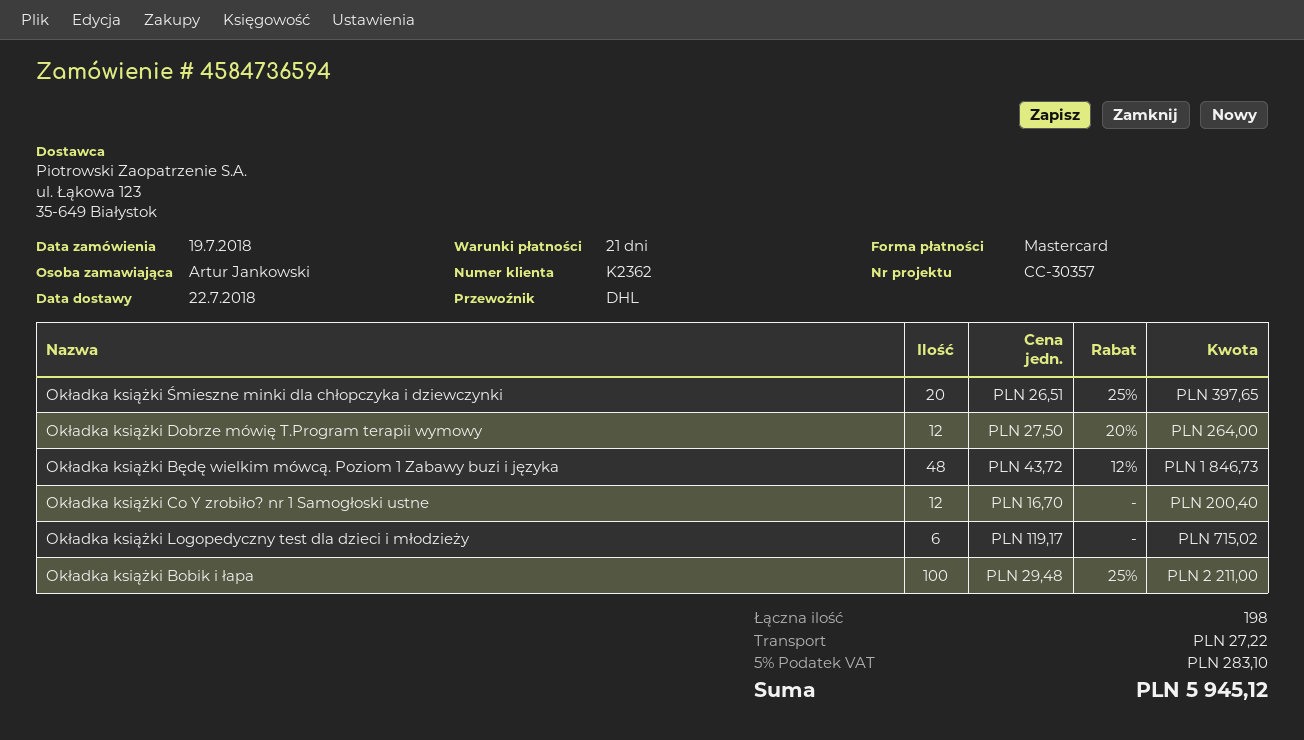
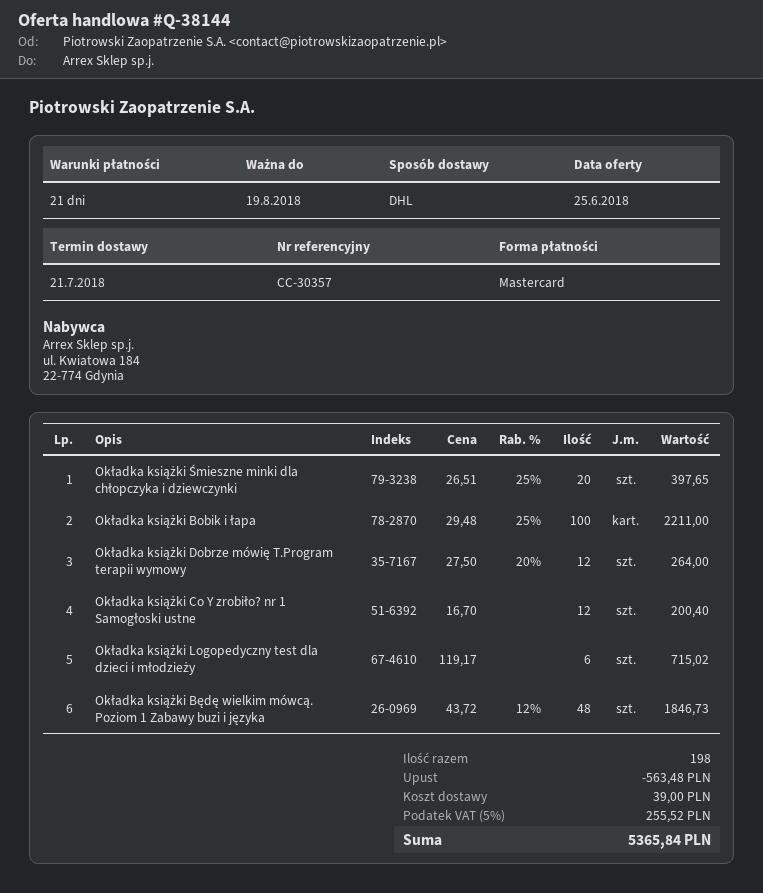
delivery date: 2018-07-22 -> 2018-07-21
discount: none -> 563.48
shipping: 27.22 -> 39.00
tax: 5% = 283.10 -> 5% = 255.52
total: 5945.12 -> 5365.84

